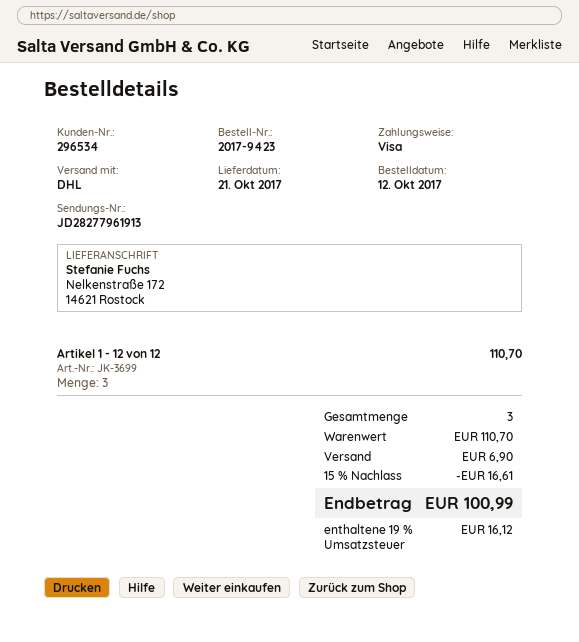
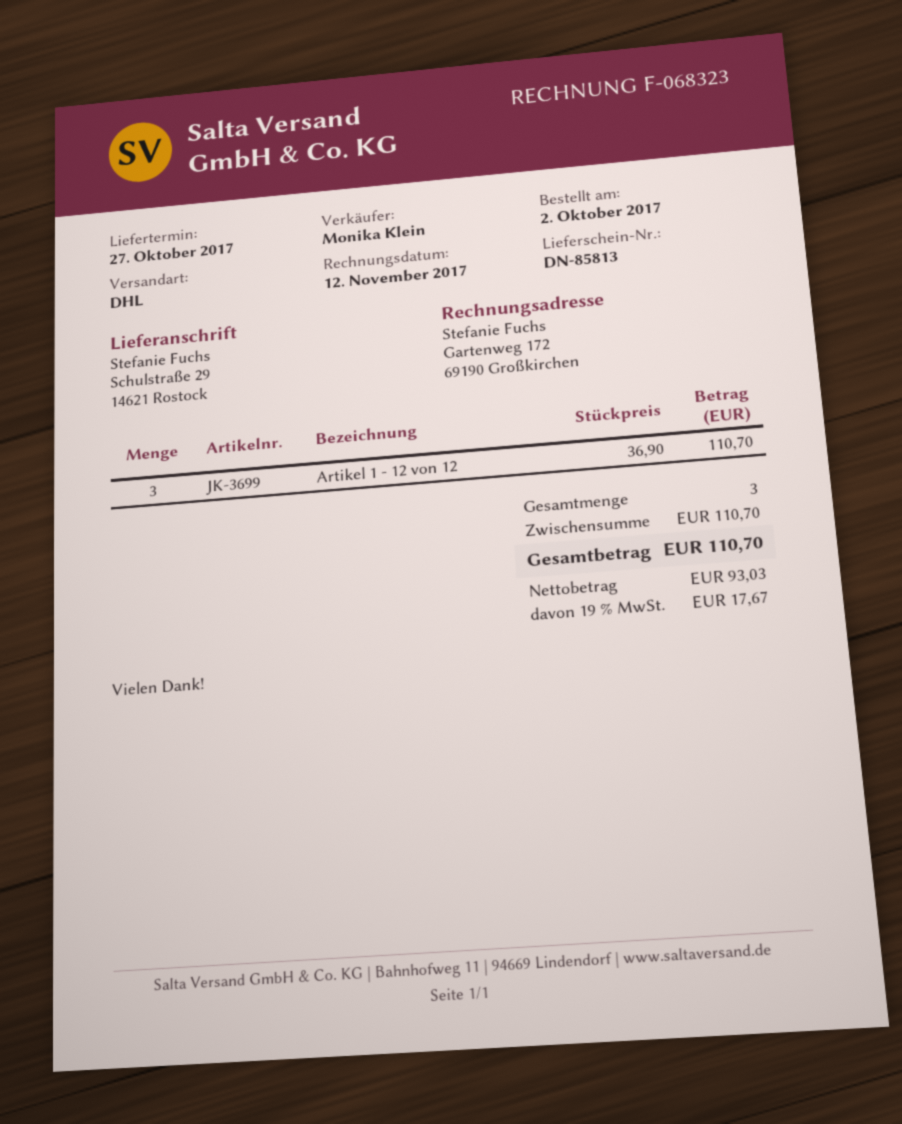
order date: 2017-10-12 -> 2017-10-02
delivery date: 2017-10-21 -> 2017-10-27
ship to: Nelkenstraße 172, 14621 Rostock -> Schulstraße 29, 14621 Rostock
discount: 15% = 16.61 -> none
shipping: 6.90 -> none
tax: 19% = 16.12 -> 19% = 17.67
total: 100.99 -> 110.70

